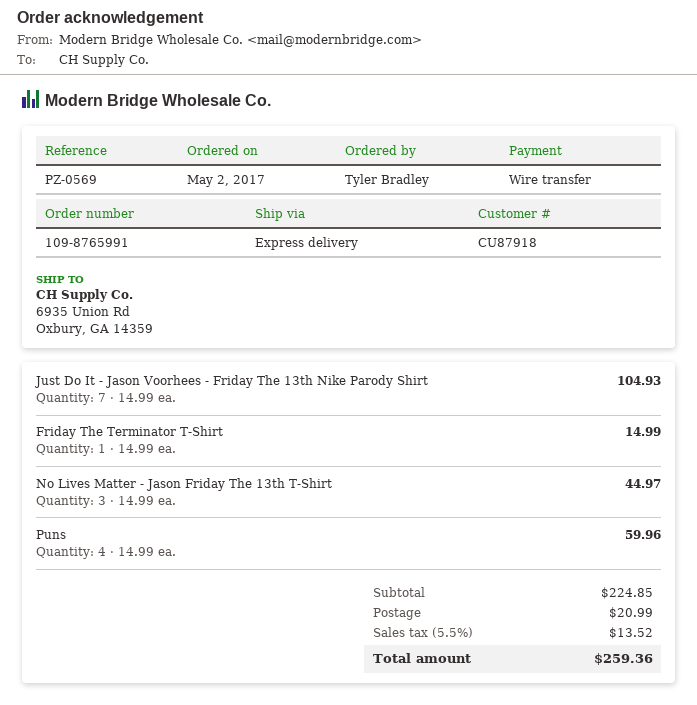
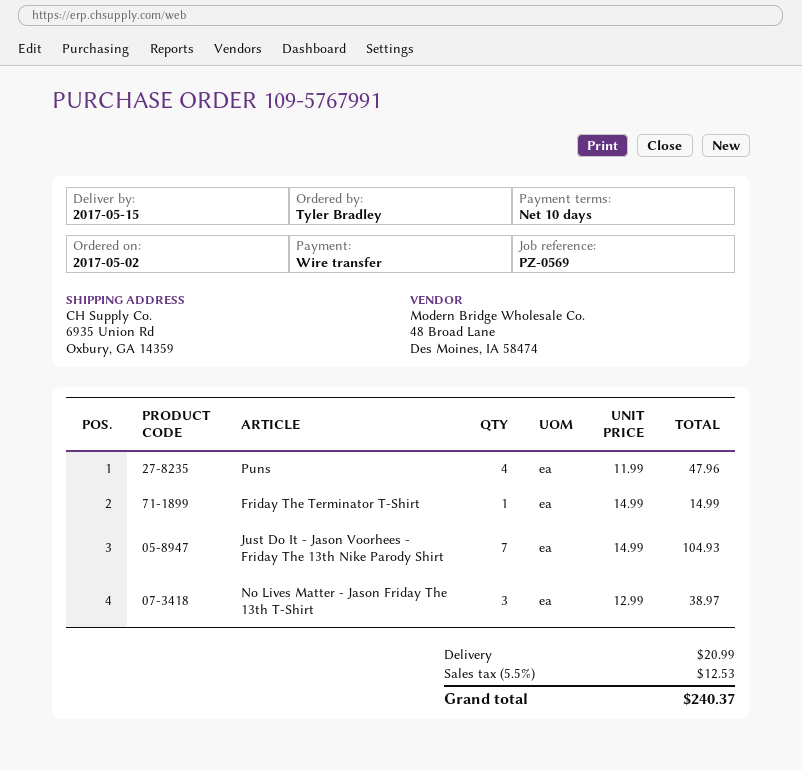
order number: 109-8765991 -> 109-5767991
No Lives Matter - Jason Friday The 13th T-Shirt: 3 x 14.99 = 44.97 -> 3 x 12.99 = 38.97
Puns: 4 x 14.99 = 59.96 -> 4 x 11.99 = 47.96
tax: 5.5% = 13.52 -> 5.5% = 12.53
total: 259.36 -> 240.37

